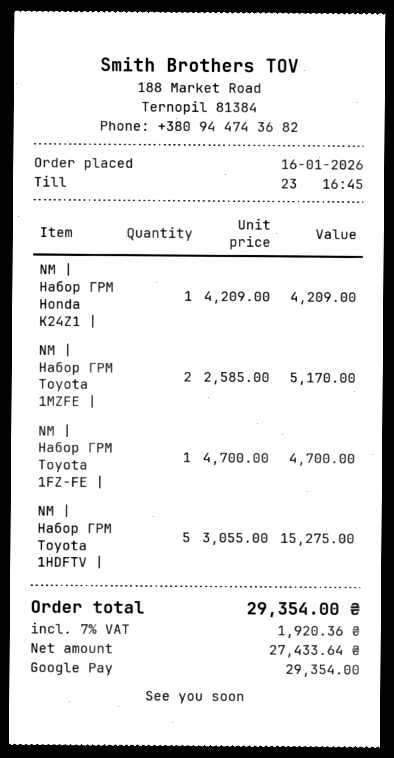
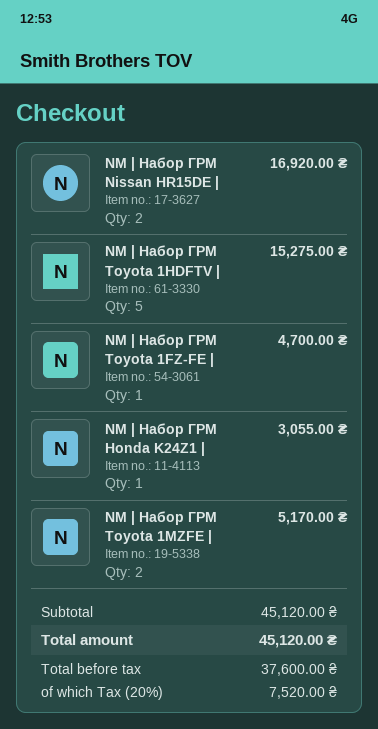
NM | Набор ГРМ Honda K24Z1 |: 1 for 4209.00 -> 1 for 3055.00
NM | Набор ГРМ Nissan HR15DE |: none -> 2 for 16920.00
net: 27433.64 -> 37600.00
tax: 7% = 1920.36 -> 20% = 7520.00
total: 29354.00 -> 45120.00

